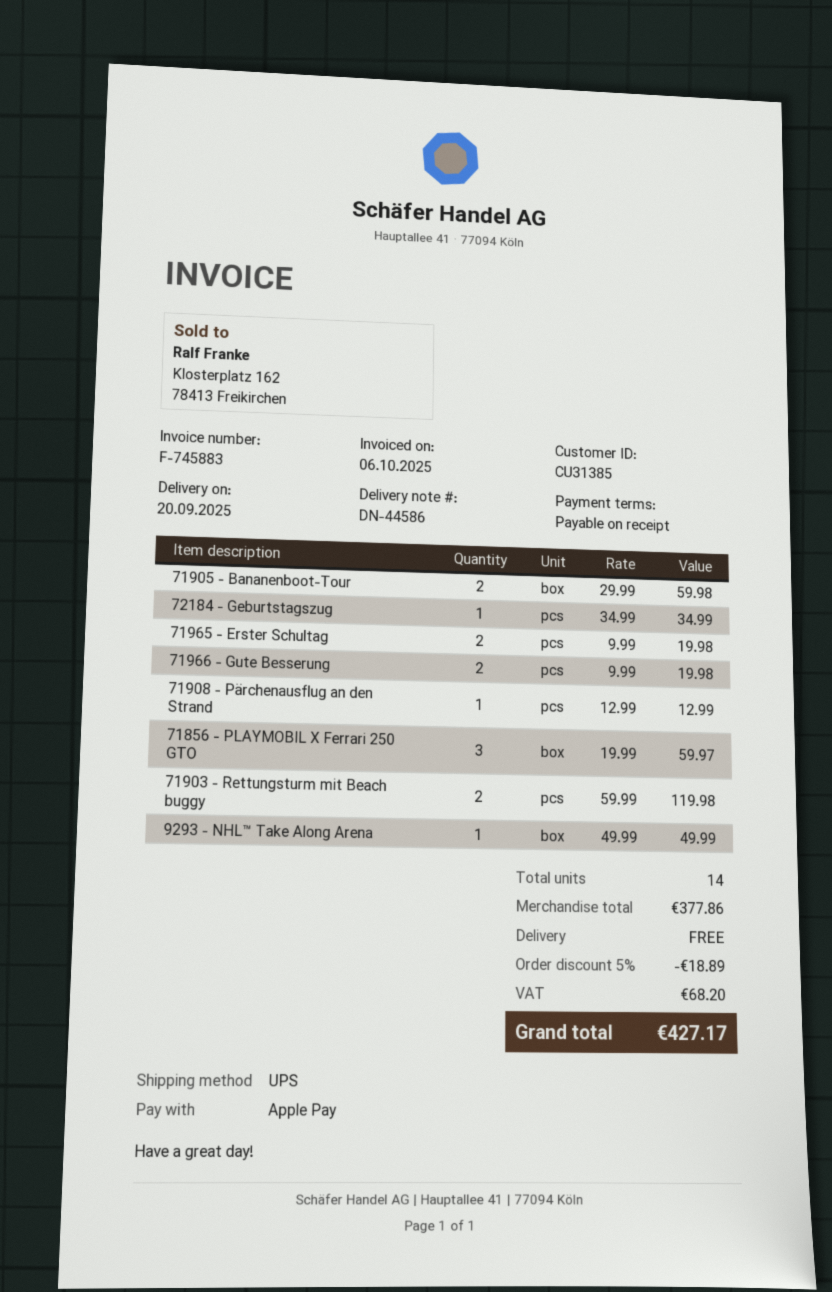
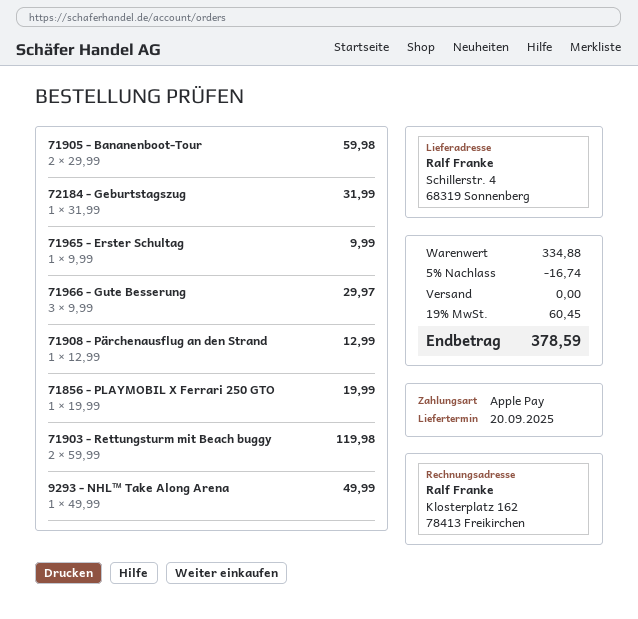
72184 - Geburtstagszug: 1 x 34.99 = 34.99 -> 1 x 31.99 = 31.99
71965 - Erster Schultag: 2 x 9.99 = 19.98 -> 1 x 9.99 = 9.99
71966 - Gute Besserung: 2 x 9.99 = 19.98 -> 3 x 9.99 = 29.97
71856 - PLAYMOBIL X Ferrari 250 GTO: 3 x 19.99 = 59.97 -> 1 x 19.99 = 19.99
subtotal: 377.86 -> 334.88
discount: 5% = 18.89 -> 5% = 16.74
tax: 68.20 -> 60.45
total: 427.17 -> 378.59

